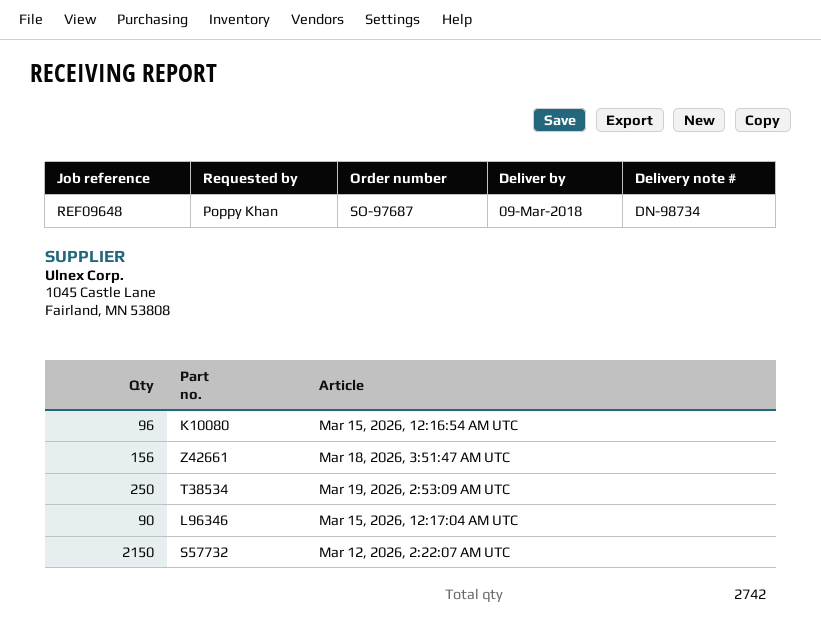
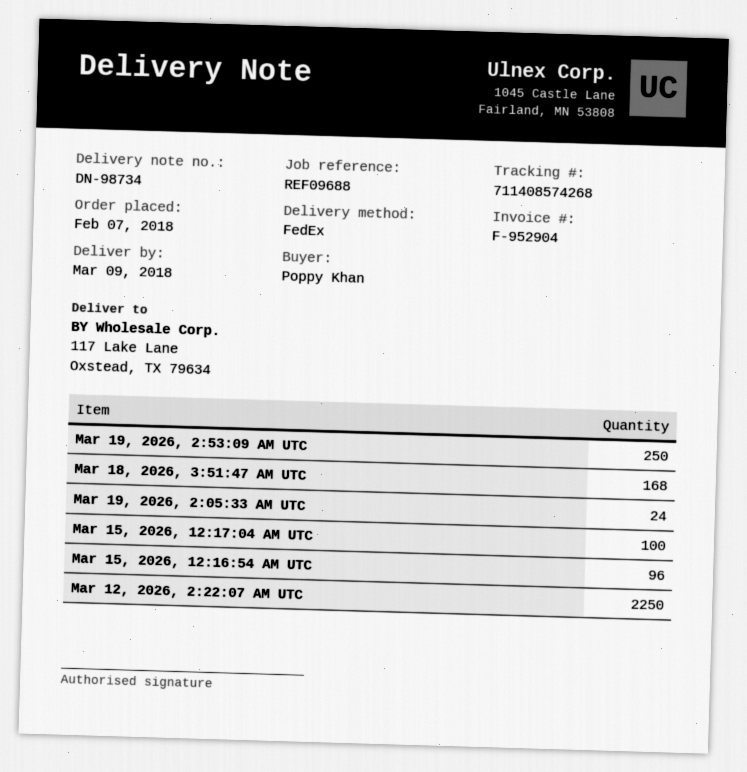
reference: REF09648 -> REF09688
Mar 18, 2026, 3:51:47 AM UTC: 156 -> 168
Mar 15, 2026, 12:17:04 AM UTC: 90 -> 100
Mar 12, 2026, 2:22:07 AM UTC: 2150 -> 2250
Mar 19, 2026, 2:05:33 AM UTC: none -> 24

